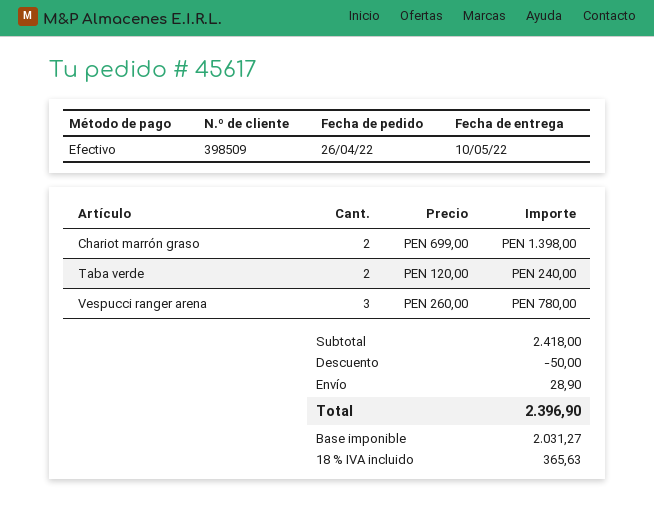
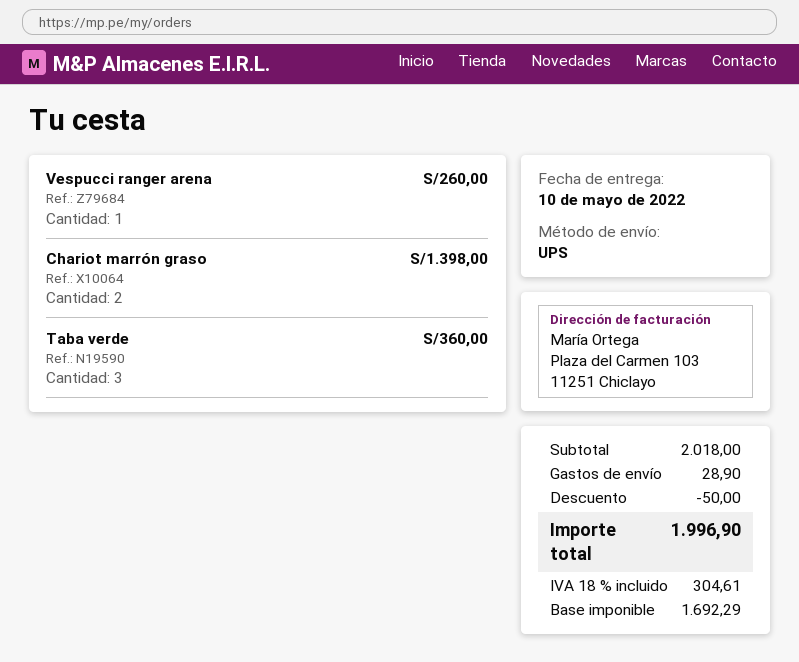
Taba verde: 2 for 240.00 -> 3 for 360.00
Vespucci ranger arena: 3 for 780.00 -> 1 for 260.00
subtotal: 2418.00 -> 2018.00
net: 2031.27 -> 1692.29
tax: 18% = 365.63 -> 18% = 304.61
total: 2396.90 -> 1996.90

